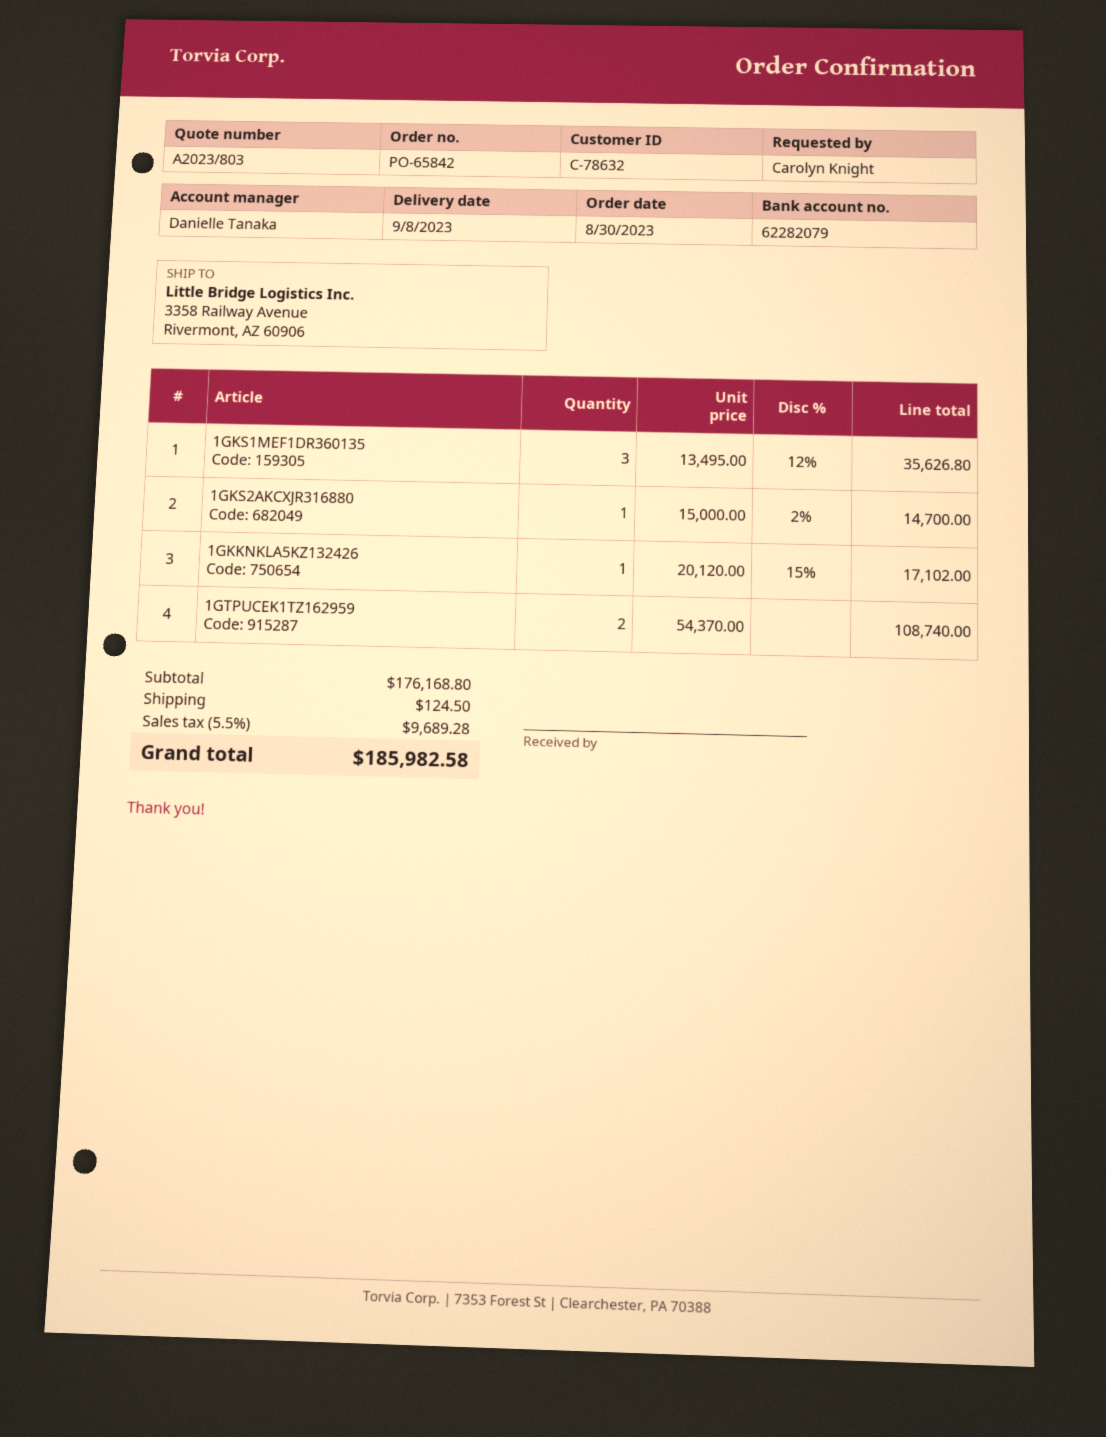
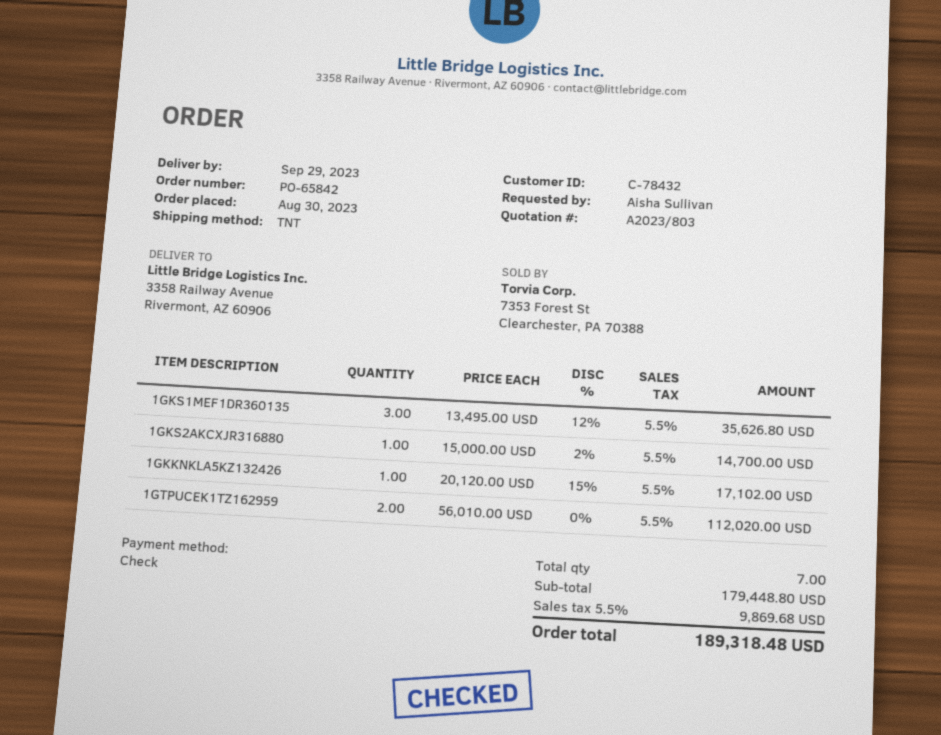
delivery date: 2023-09-08 -> 2023-09-29
customer number: C-78632 -> C-78432
ordered by: Carolyn Knight -> Aisha Sullivan
1GTPUCEK1TZ162959: 2 x 54370.00 = 108740.00 -> 2 x 56010.00 = 112020.00
subtotal: 176168.80 -> 179448.80
shipping: 124.50 -> none
tax: 5.5% = 9689.28 -> 5.5% = 9869.68
total: 185982.58 -> 189318.48

